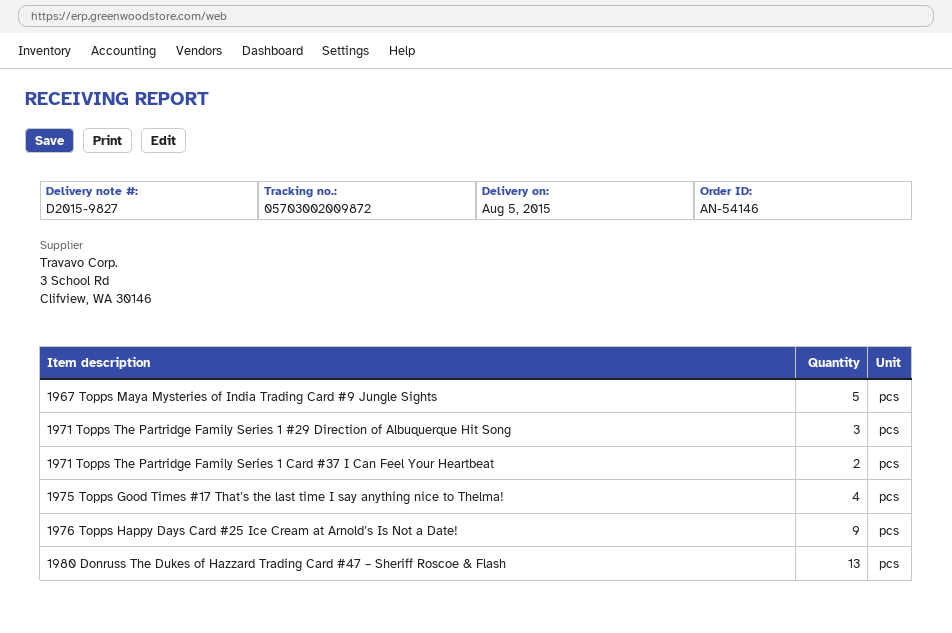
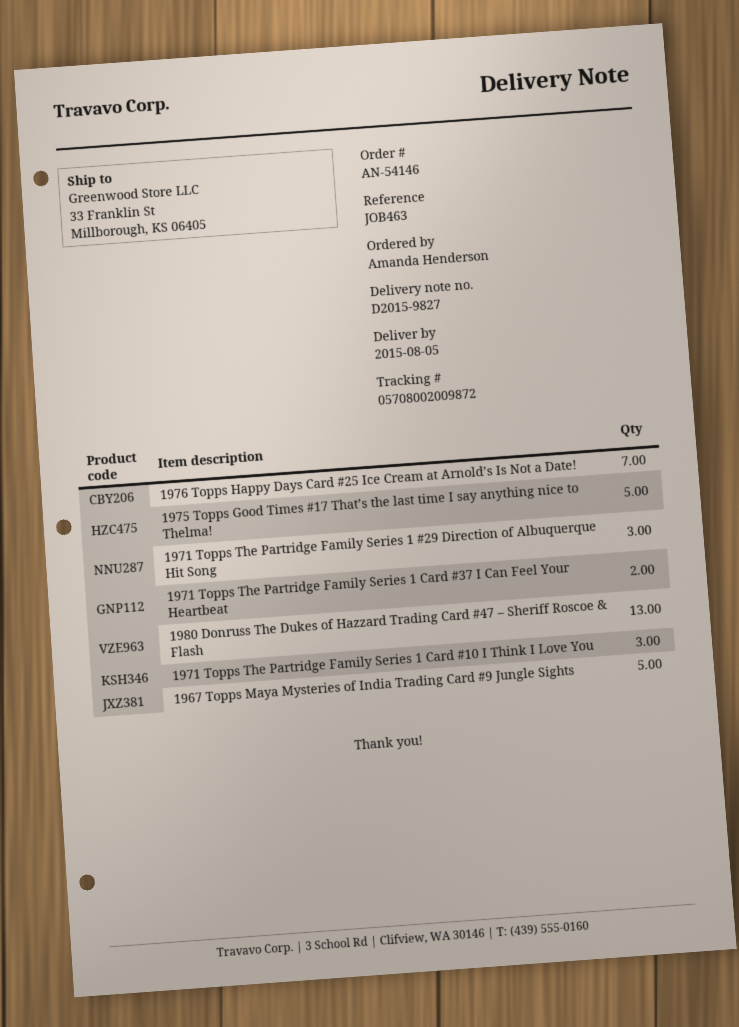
tracking number: 05703002009872 -> 05708002009872
1975 Topps Good Times #17 That’s the last time I say anything nice to Thelma!: 4 -> 5
1976 Topps Happy Days Card #25 Ice Cream at Arnold’s Is Not a Date!: 9 -> 7
1971 Topps The Partridge Family Series 1 Card #10 I Think I Love You: none -> 3

